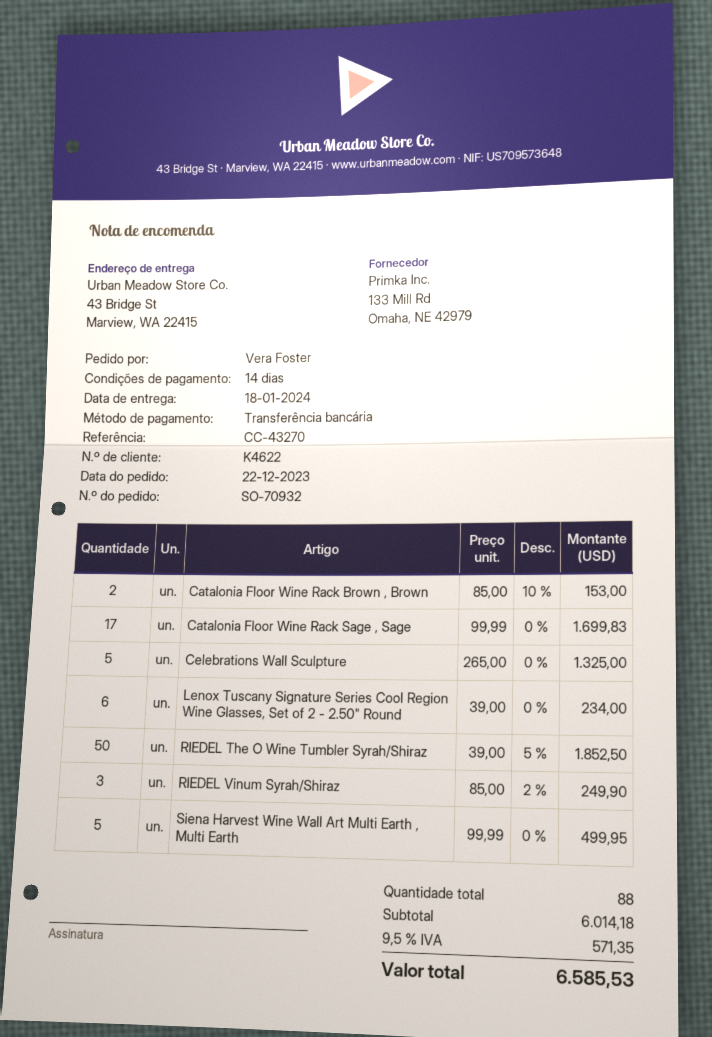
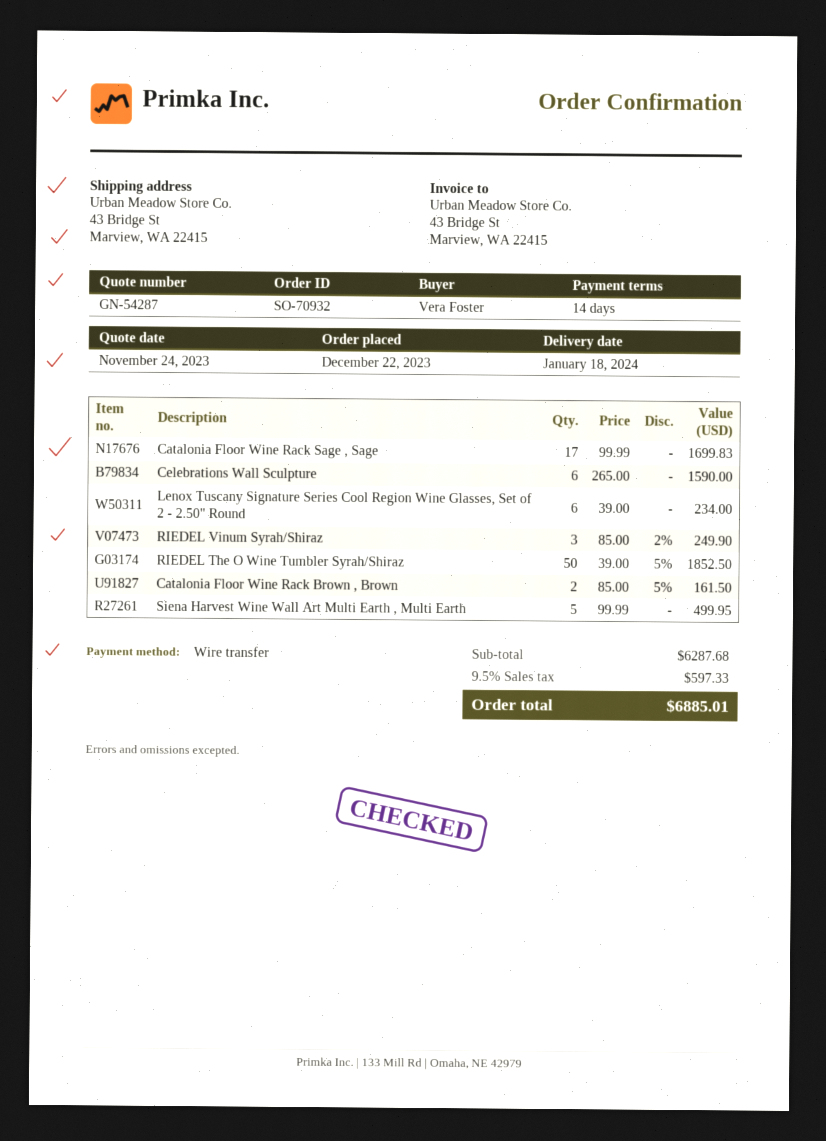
Catalonia Floor Wine Rack Brown , Brown: 2 x 85.00 - 10% = 153.00 -> 2 x 85.00 - 5% = 161.50
Celebrations Wall Sculpture: 5 x 265.00 = 1325.00 -> 6 x 265.00 = 1590.00
subtotal: 6014.18 -> 6287.68
tax: 9.5% = 571.35 -> 9.5% = 597.33
total: 6585.53 -> 6885.01

